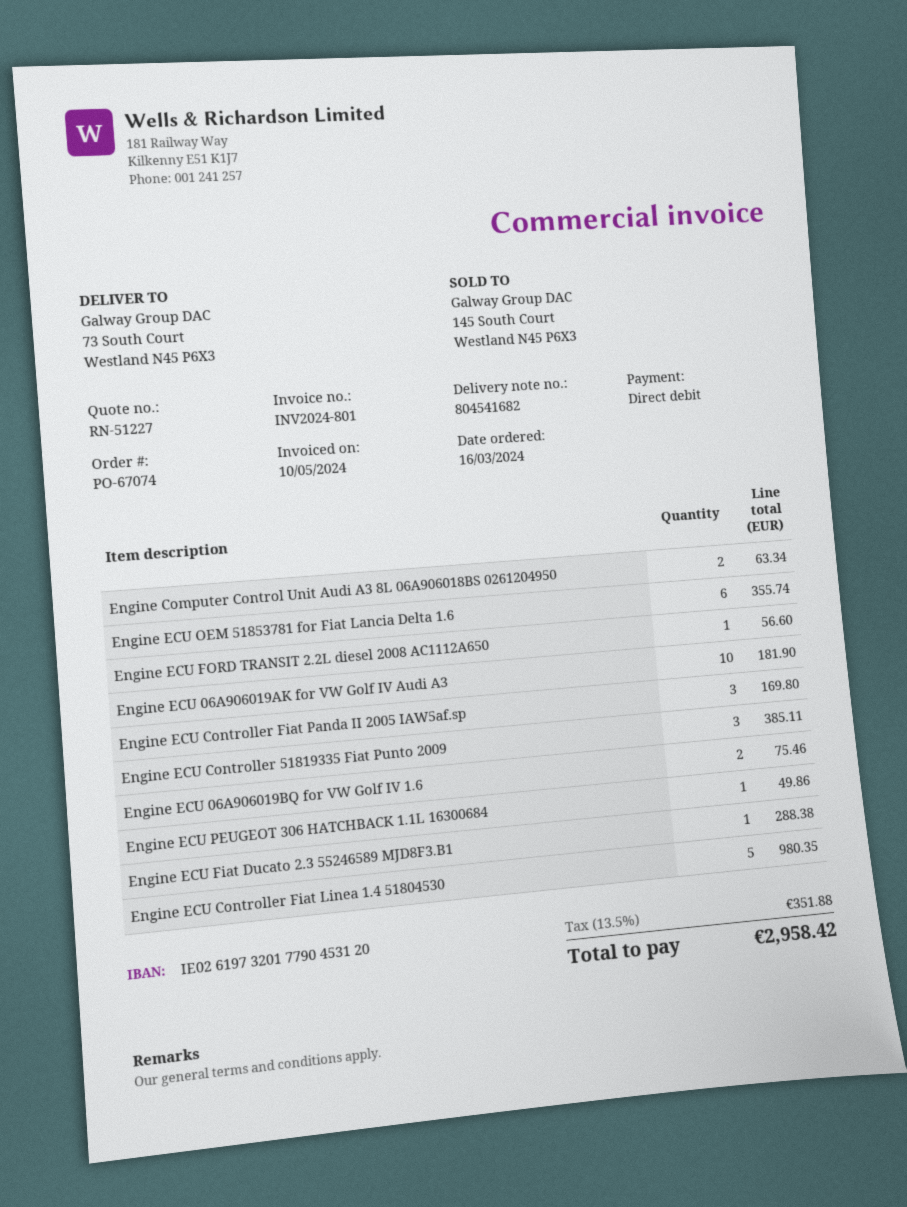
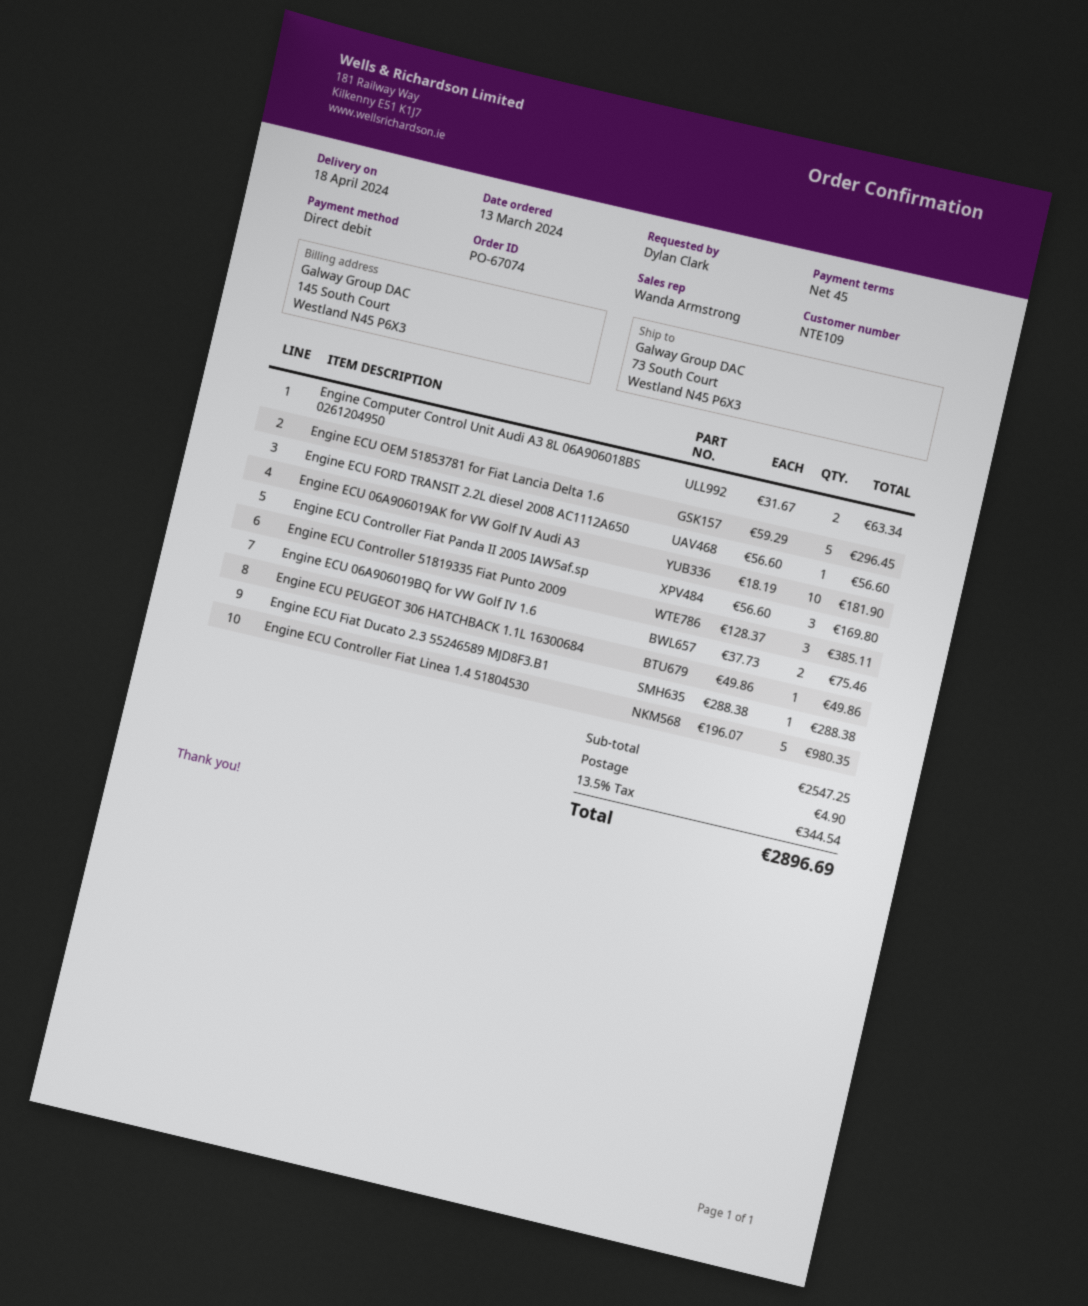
order date: 2024-03-16 -> 2024-03-13
Engine ECU OEM 51853781 for Fiat Lancia Delta 1.6: 6 for 355.74 -> 5 for 296.45
shipping: none -> 4.90
tax: 13.5% = 351.88 -> 13.5% = 344.54
total: 2958.42 -> 2896.69

